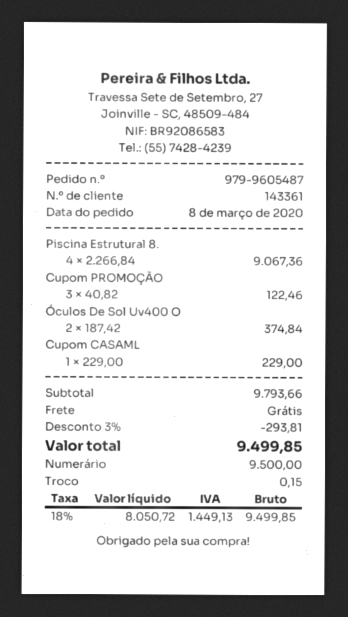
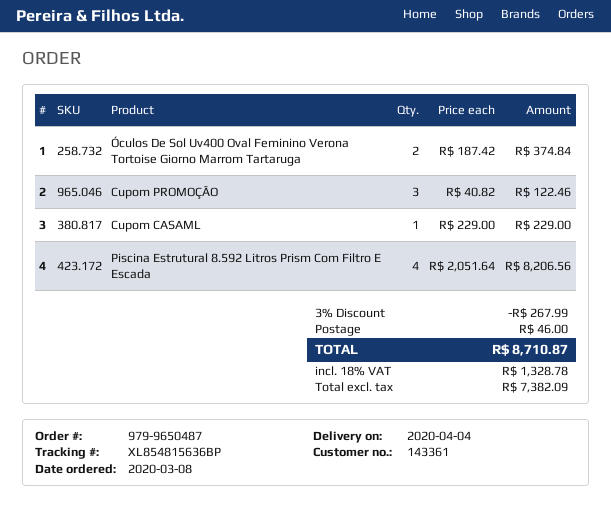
order number: 979-9605487 -> 979-9650487
Piscina Estrutural 8.: 4 x 2266.84 = 9067.36 -> 4 x 2051.64 = 8206.56
discount: 3% = 293.81 -> 3% = 267.99
shipping: 0.00 -> 46.00
net: 8050.72 -> 7382.09
tax: 18% = 1449.13 -> 18% = 1328.78
total: 9499.85 -> 8710.87

